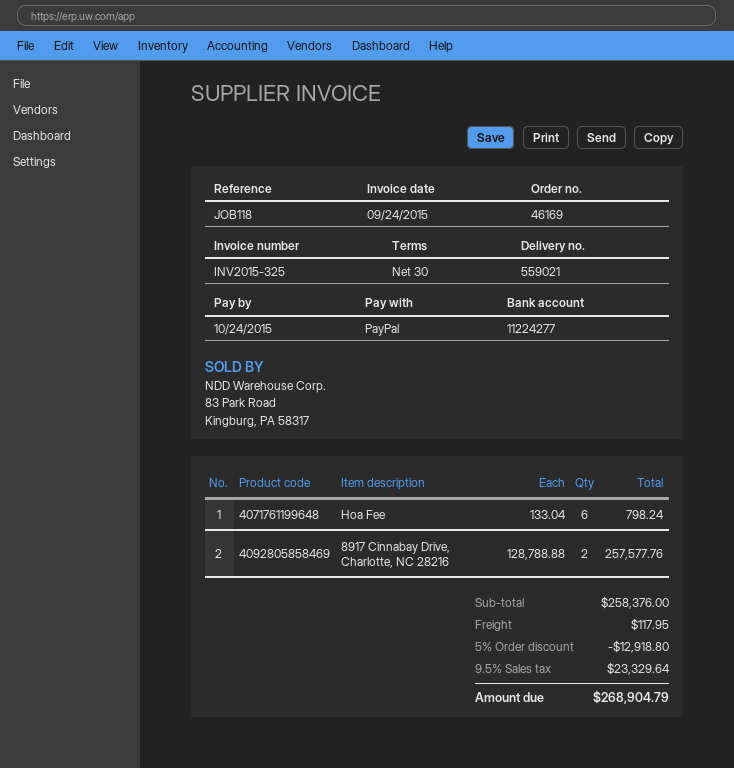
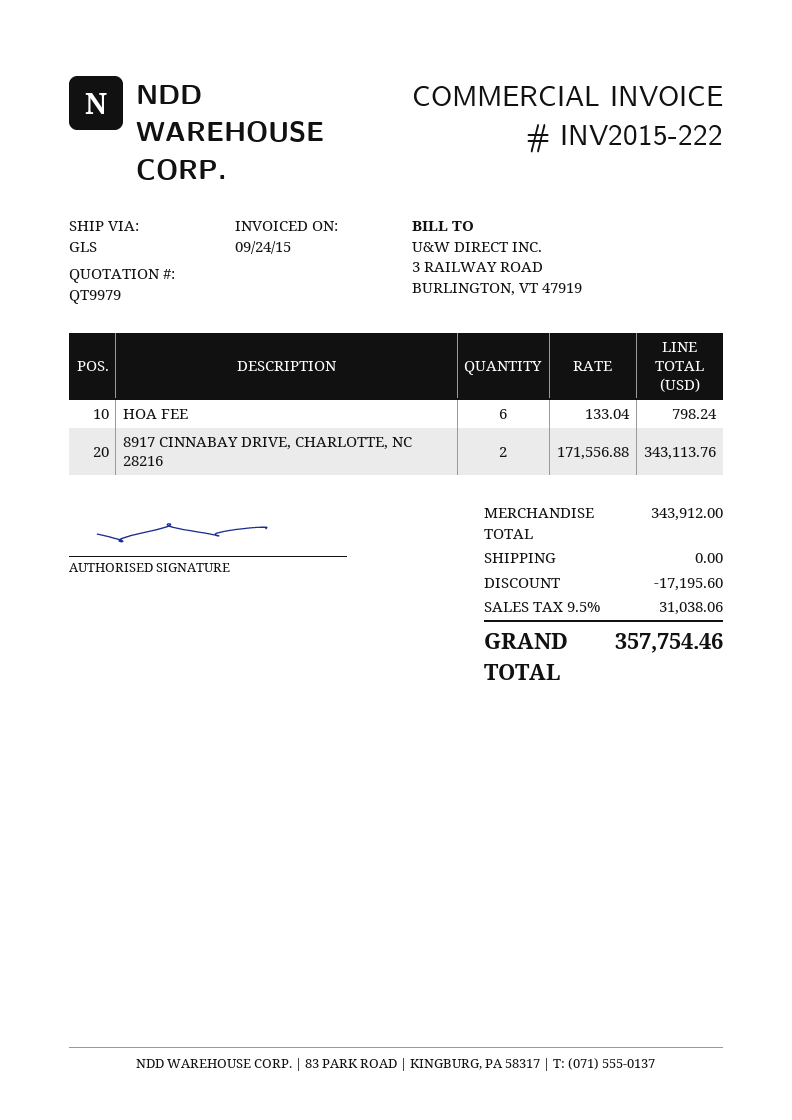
invoice number: INV2015-325 -> INV2015-222
8917 Cinnabay Drive, Charlotte, NC 28216: 2 x 128788.88 = 257577.76 -> 2 x 171556.88 = 343113.76
subtotal: 258376.00 -> 343912.00
discount: 12918.80 -> 17195.60
shipping: 117.95 -> 0.00
tax: 9.5% = 23329.64 -> 9.5% = 31038.06
total: 268904.79 -> 357754.46

